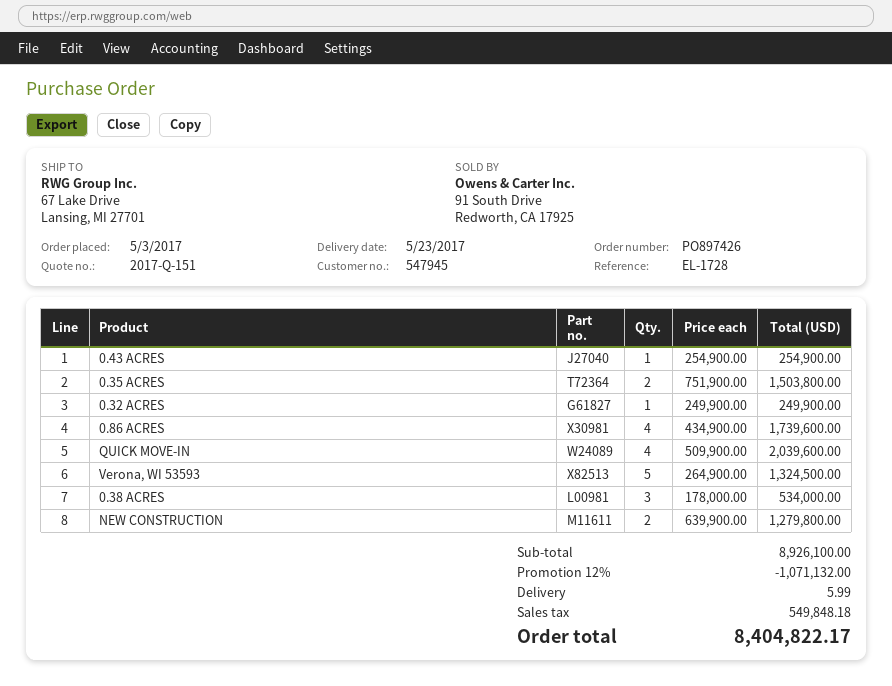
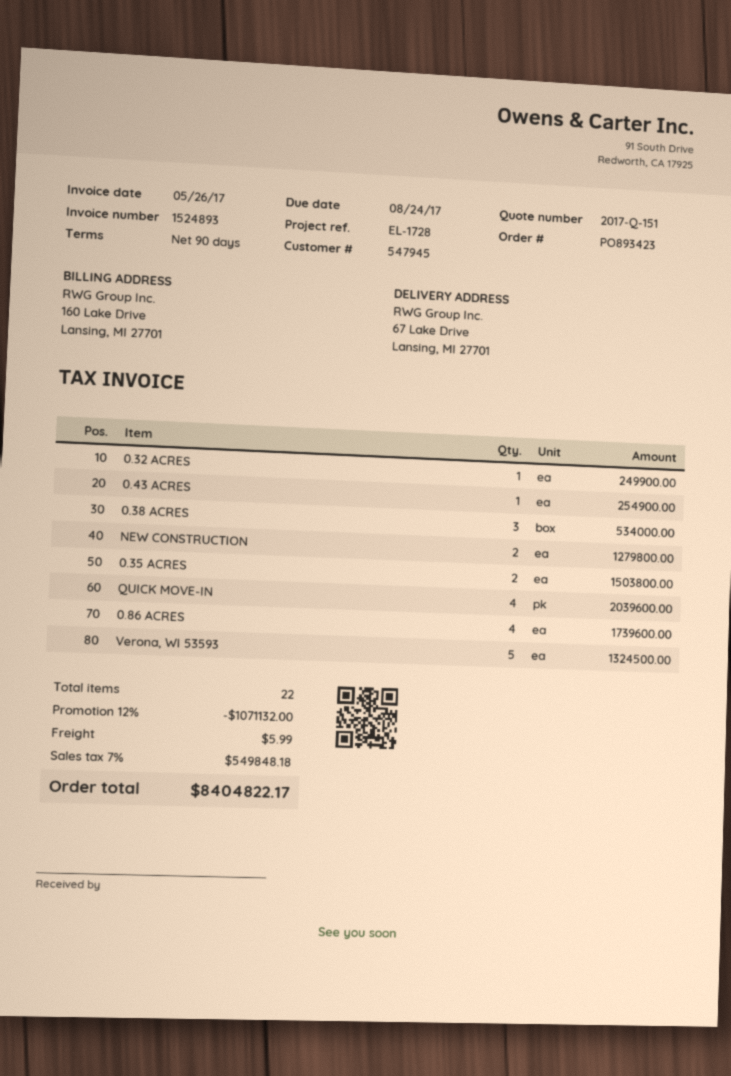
order number: PO897426 -> PO893423

